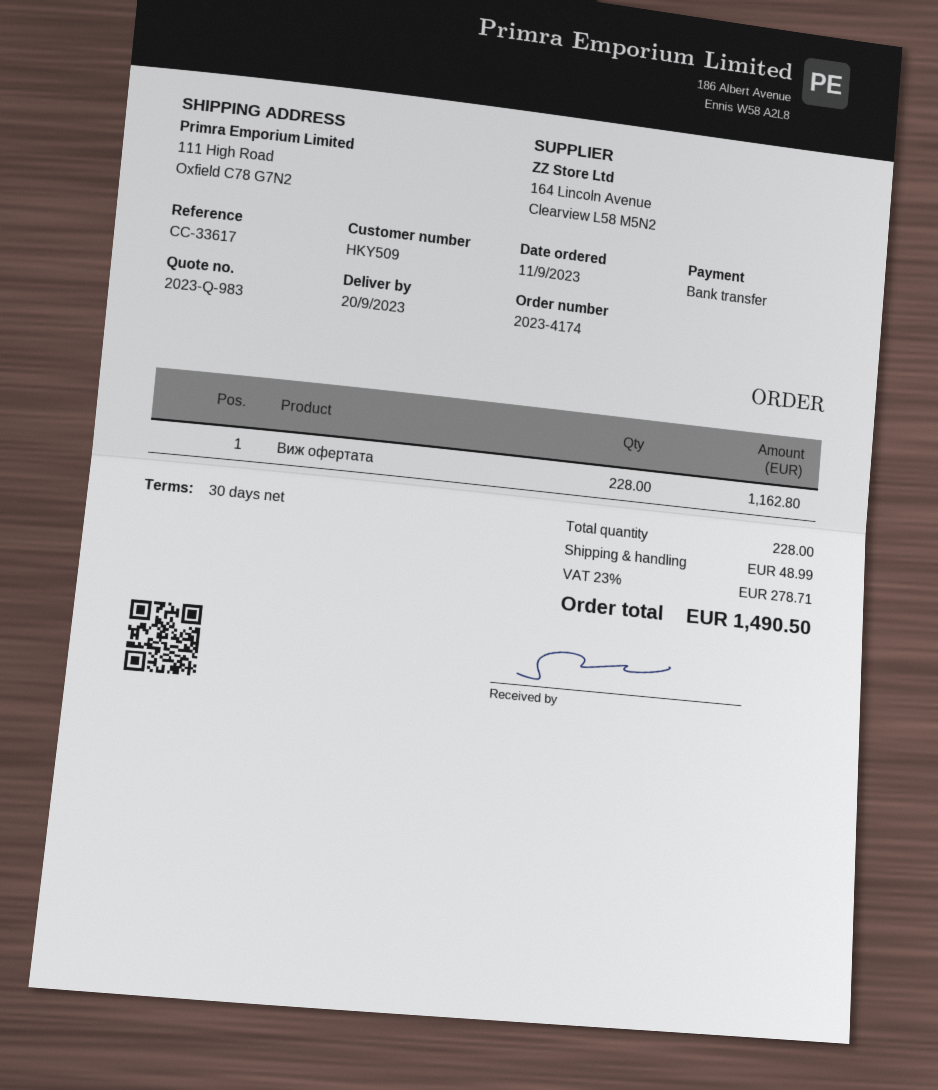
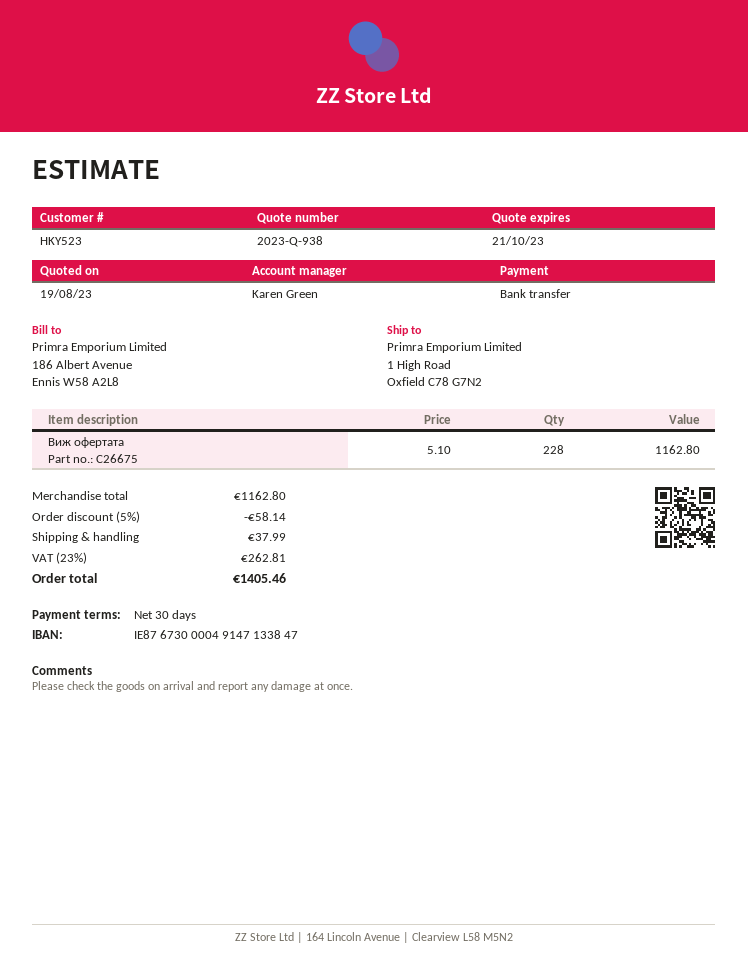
quote number: 2023-Q-983 -> 2023-Q-938
customer number: HKY509 -> HKY523
ship to: 111 High Road, Oxfield C78 G7N2 -> 1 High Road, Oxfield C78 G7N2
discount: none -> 5% = 58.14
shipping: 48.99 -> 37.99
tax: 23% = 278.71 -> 23% = 262.81
total: 1490.50 -> 1405.46

